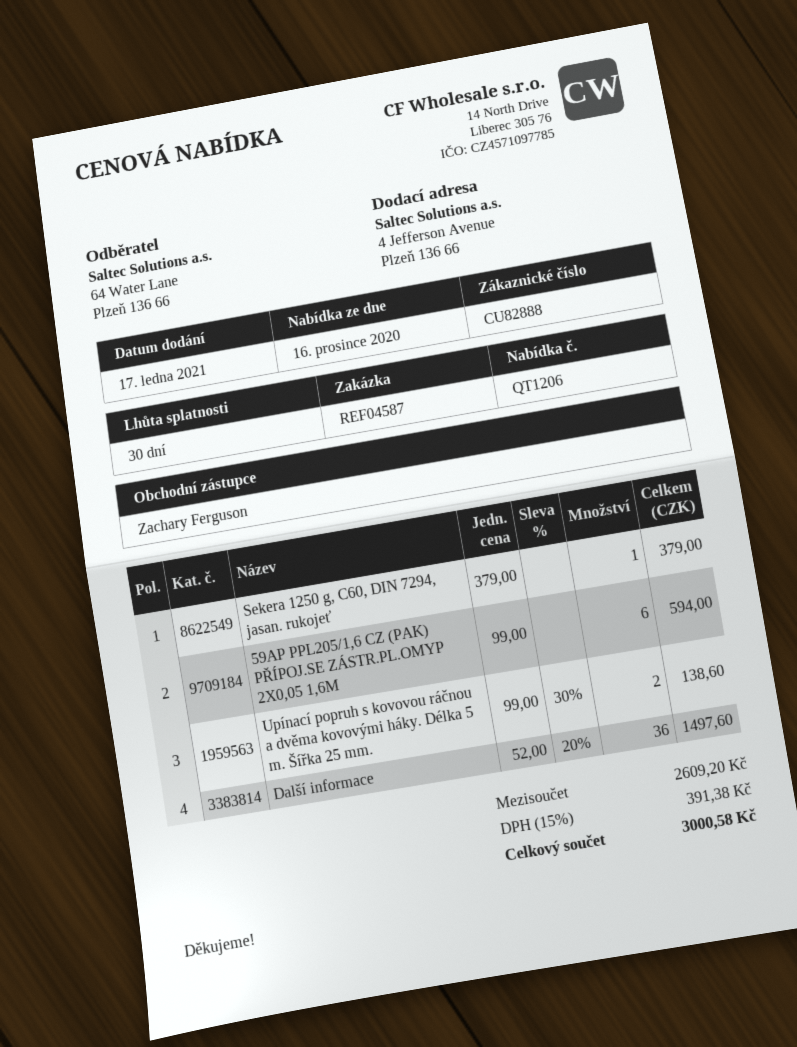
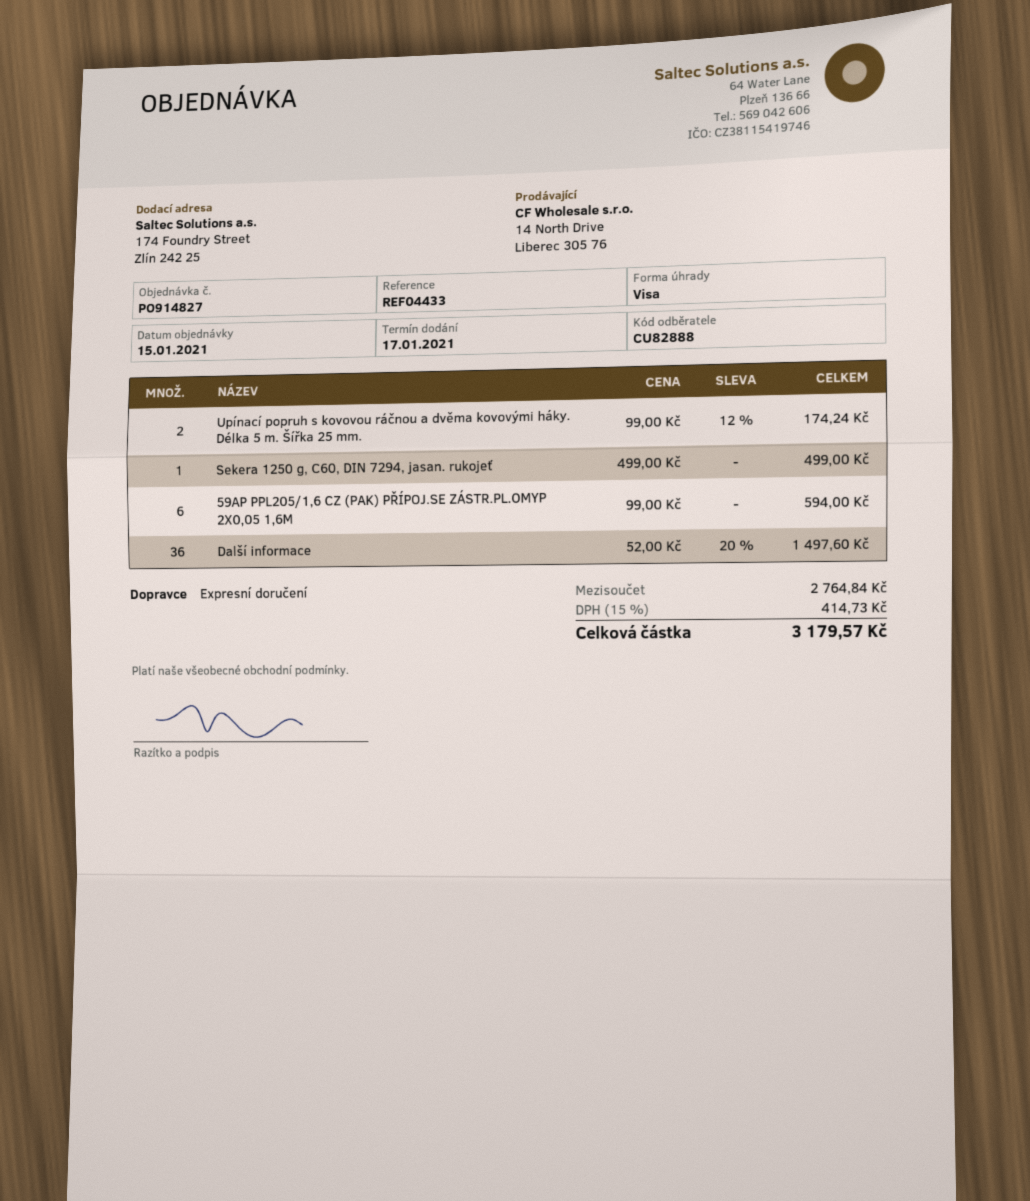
reference: REF04587 -> REF04433
ship to: 4 Jefferson Avenue, Plzeň 136 66 -> 174 Foundry Street, Zlín 242 25
Sekera 1250 g, C60, DIN 7294, jasan. rukojeť: 1 x 379.00 = 379.00 -> 1 x 499.00 = 499.00
Upínací popruh s kovovou ráčnou a dvěma kovovými háky. Délka 5 m. Šířka 25 mm.: 2 x 99.00 - 30% = 138.60 -> 2 x 99.00 - 12% = 174.24
subtotal: 2609.20 -> 2764.84
tax: 15% = 391.38 -> 15% = 414.73
total: 3000.58 -> 3179.57

